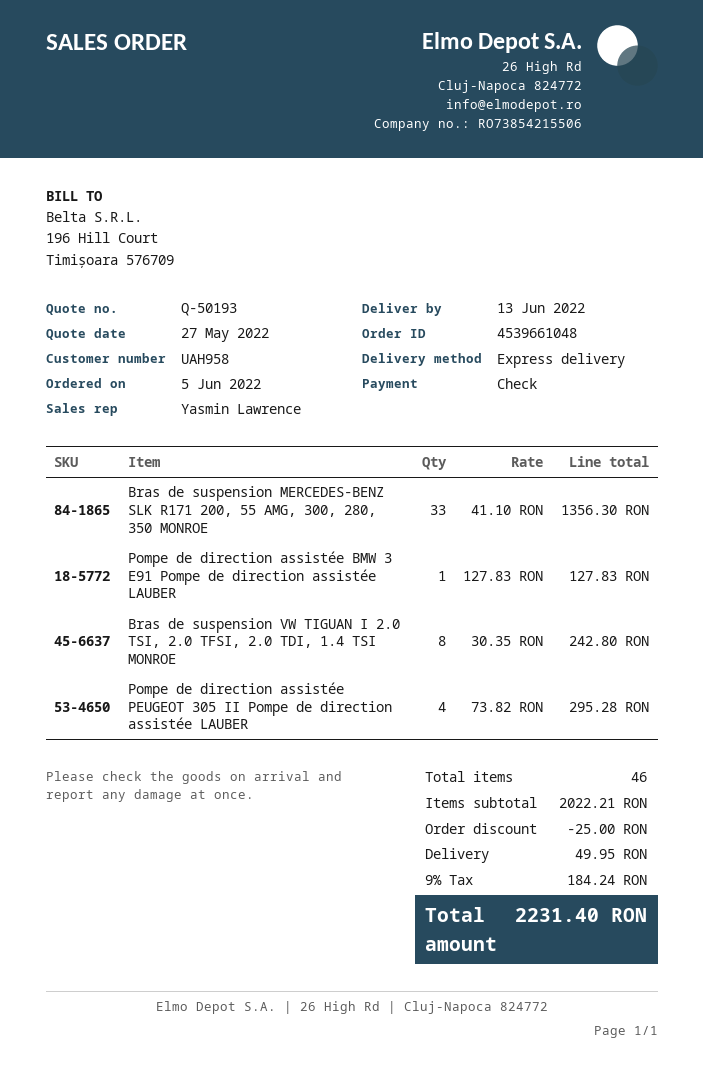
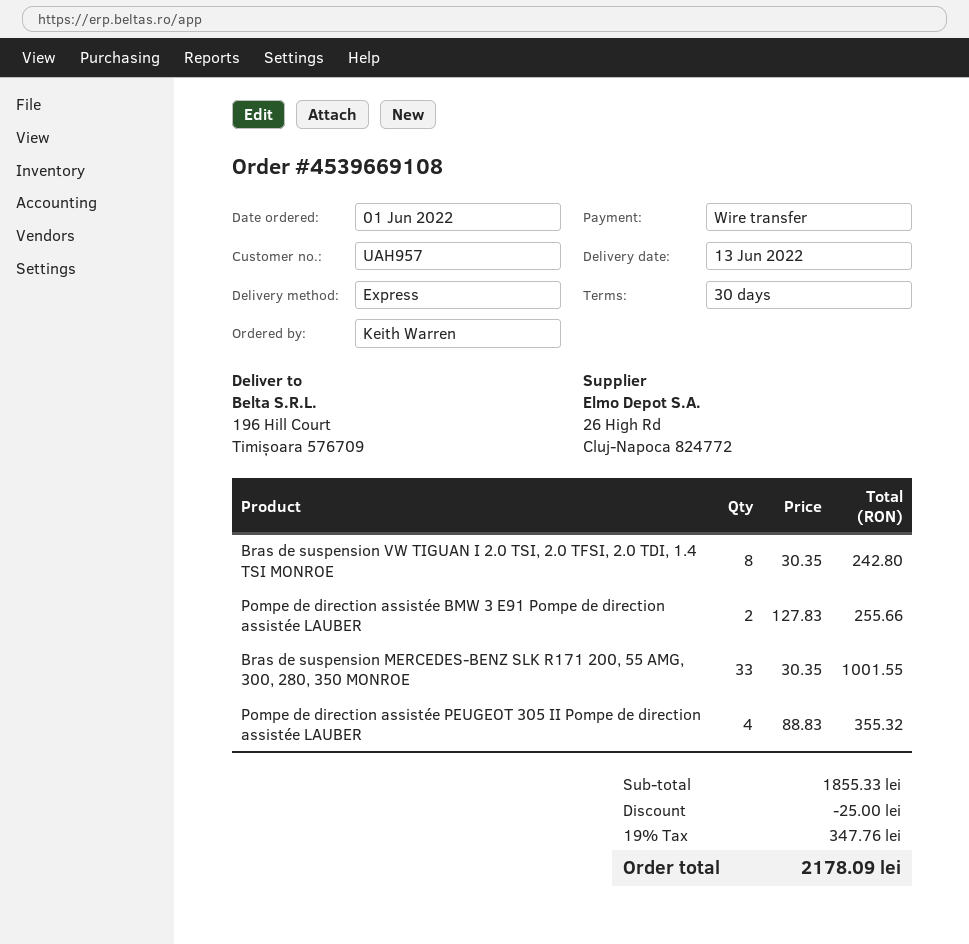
order number: 4539661048 -> 4539669108
order date: 2022-06-05 -> 2022-06-01
customer number: UAH958 -> UAH957
payment method: cheque -> bank transfer
Bras de suspension MERCEDES-BENZ SLK R171 200, 55 AMG, 300, 280, 350 MONROE: 33 x 41.10 = 1356.30 -> 33 x 30.35 = 1001.55
Pompe de direction assistée BMW 3 E91 Pompe de direction assistée LAUBER: 1 x 127.83 = 127.83 -> 2 x 127.83 = 255.66
Pompe de direction assistée PEUGEOT 305 II Pompe de direction assistée LAUBER: 4 x 73.82 = 295.28 -> 4 x 88.83 = 355.32
subtotal: 2022.21 -> 1855.33
shipping: 49.95 -> none
tax: 9% = 184.24 -> 19% = 347.76
total: 2231.40 -> 2178.09

